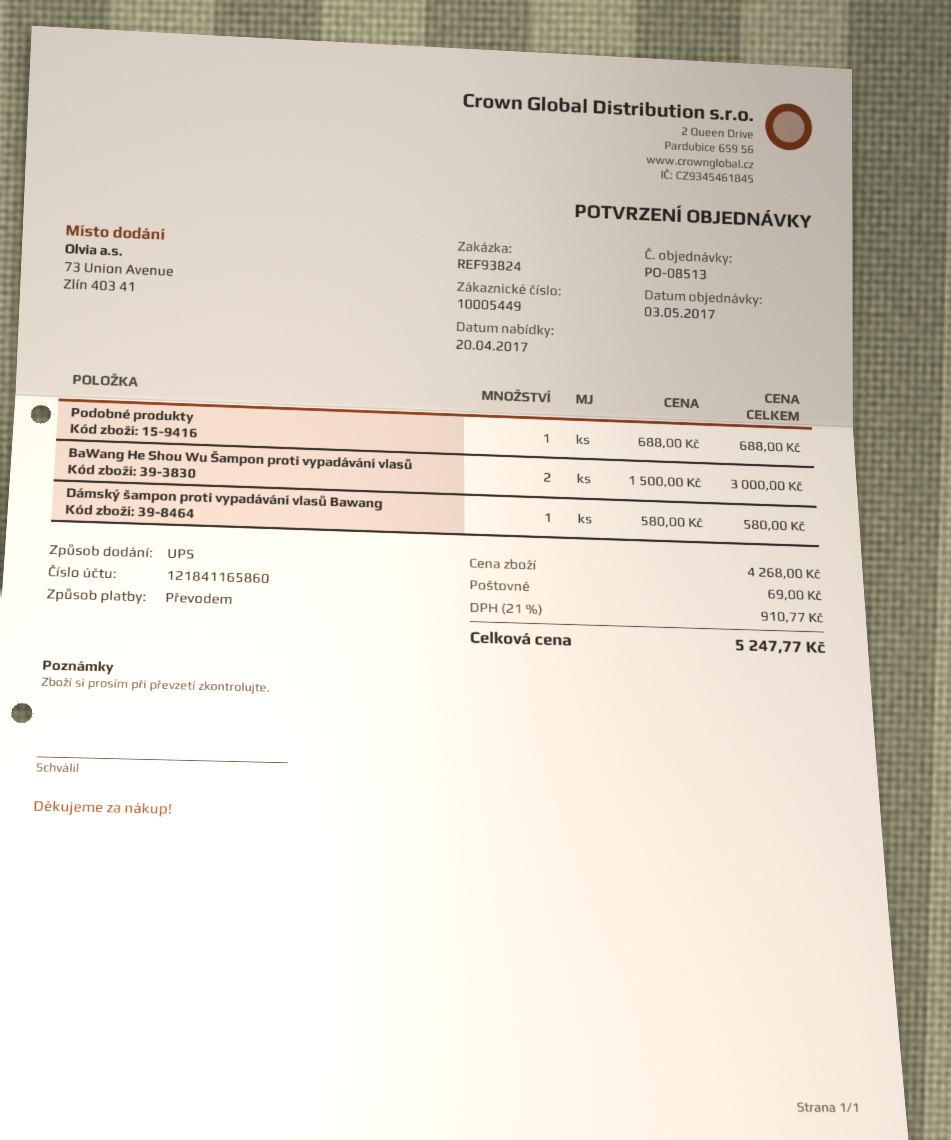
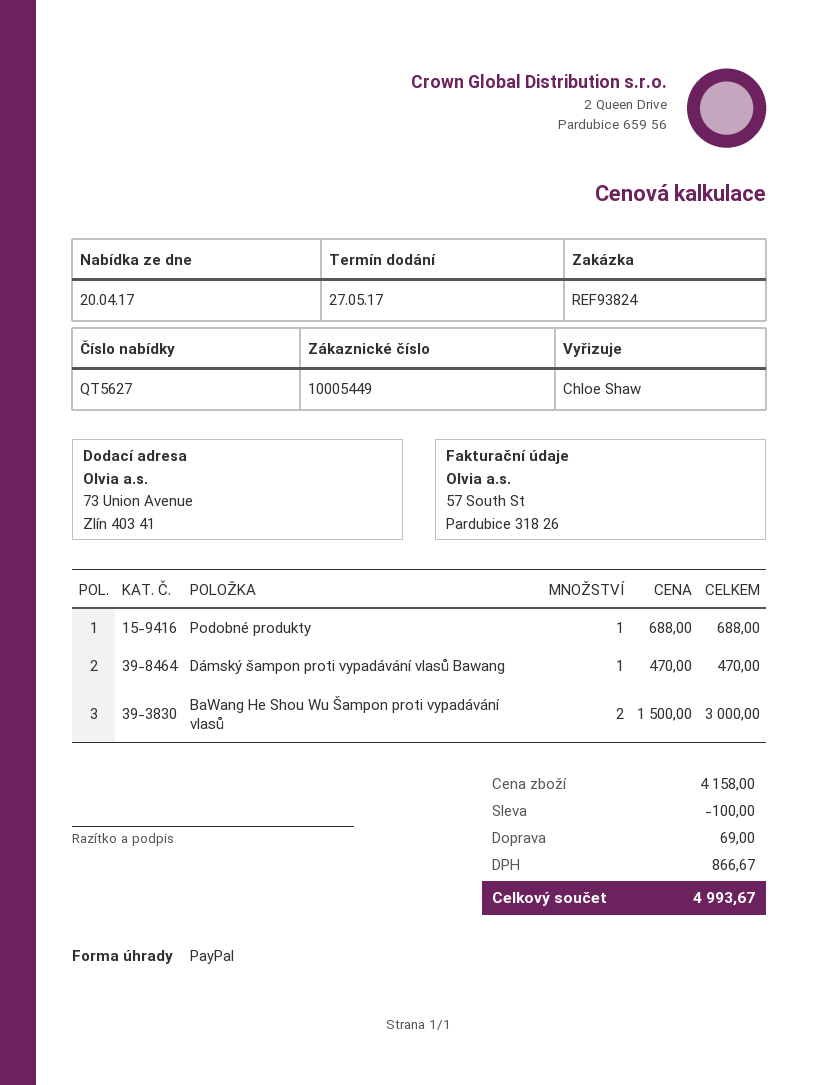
payment method: bank transfer -> PayPal
Dámský šampon proti vypadávání vlasů Bawang: 1 x 580.00 = 580.00 -> 1 x 470.00 = 470.00
subtotal: 4268.00 -> 4158.00
discount: none -> 100.00
tax: 910.77 -> 866.67
total: 5247.77 -> 4993.67

